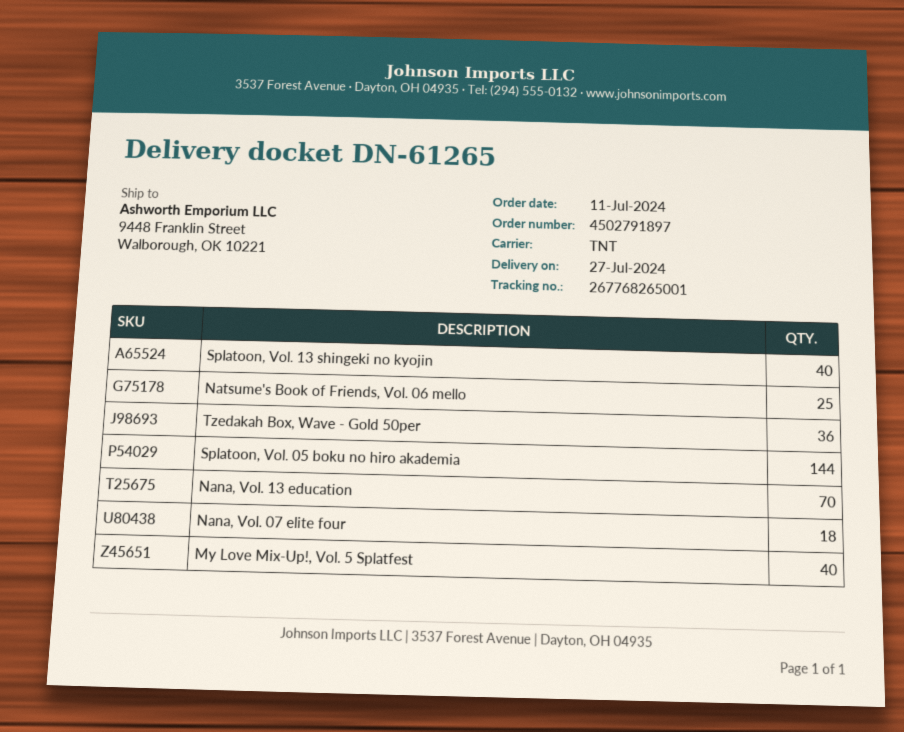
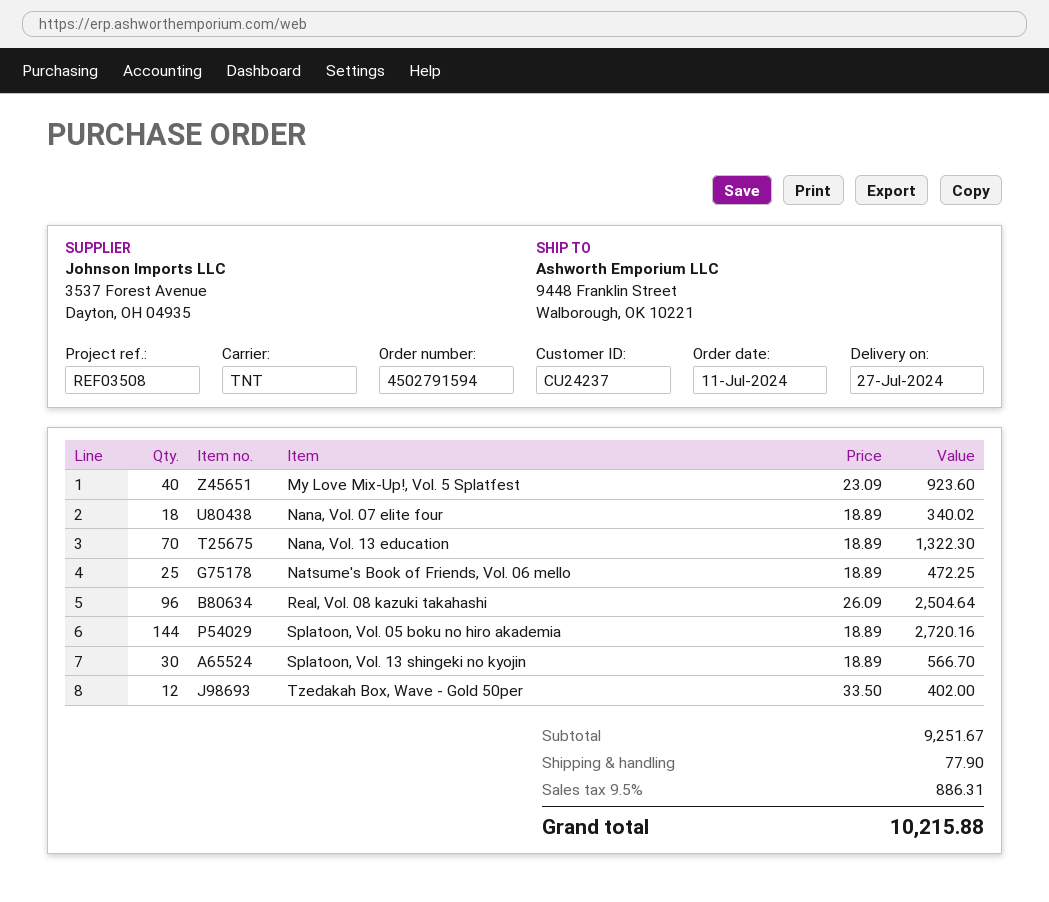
order number: 4502791897 -> 4502791594
Splatoon, Vol. 13 shingeki no kyojin: 40 -> 30
Tzedakah Box, Wave - Gold 50per: 36 -> 12
Real, Vol. 08 kazuki takahashi: none -> 96

